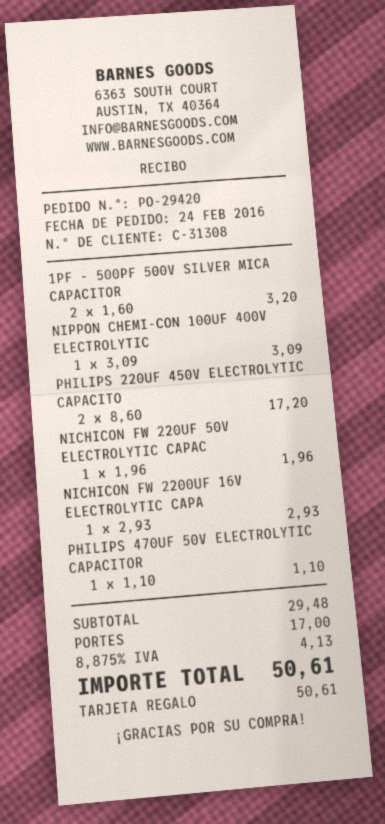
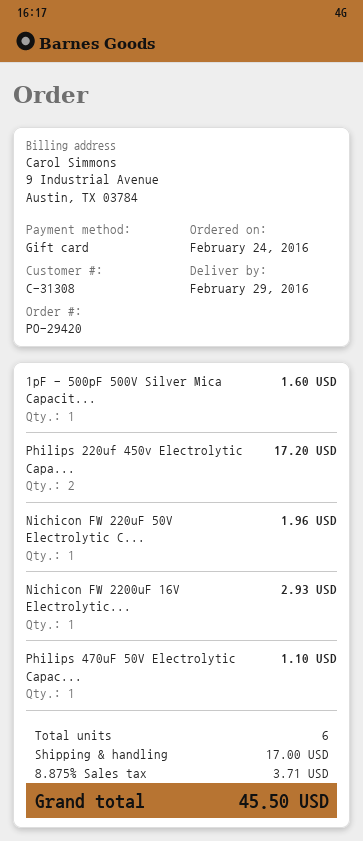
1PF - 500PF 500V SILVER MICA CAPACITOR: 2 for 3.20 -> 1 for 1.60
NIPPON CHEMI-CON 100UF 400V ELECTROLYTIC: 1 for 3.09 -> none
tax: 8.875% = 4.13 -> 8.875% = 3.71
total: 50.61 -> 45.50

